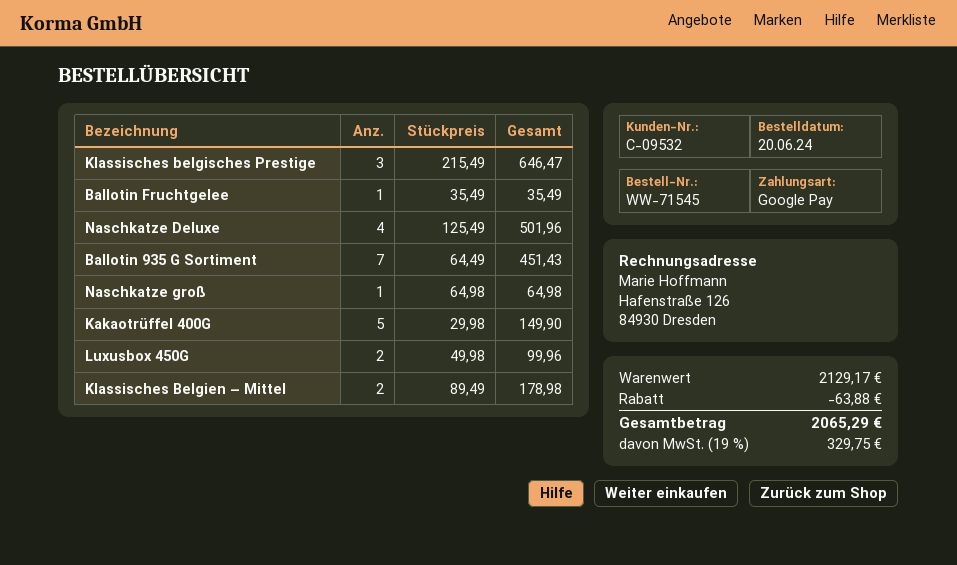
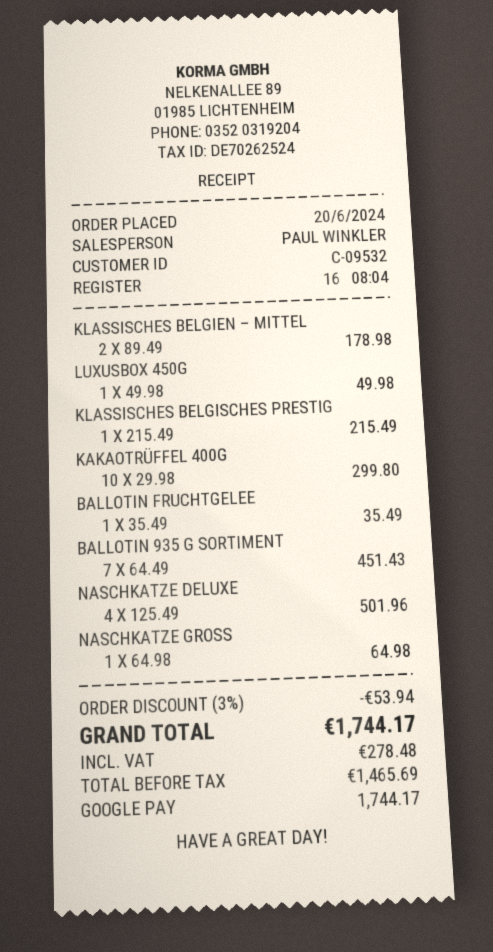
Klassisches belgisches Prestige: 3 x 215.49 = 646.47 -> 1 x 215.49 = 215.49
Kakaotrüffel 400G: 5 x 29.98 = 149.90 -> 10 x 29.98 = 299.80
Luxusbox 450G: 2 x 49.98 = 99.96 -> 1 x 49.98 = 49.98
discount: 63.88 -> 53.94
tax: 329.75 -> 278.48
total: 2065.29 -> 1744.17

